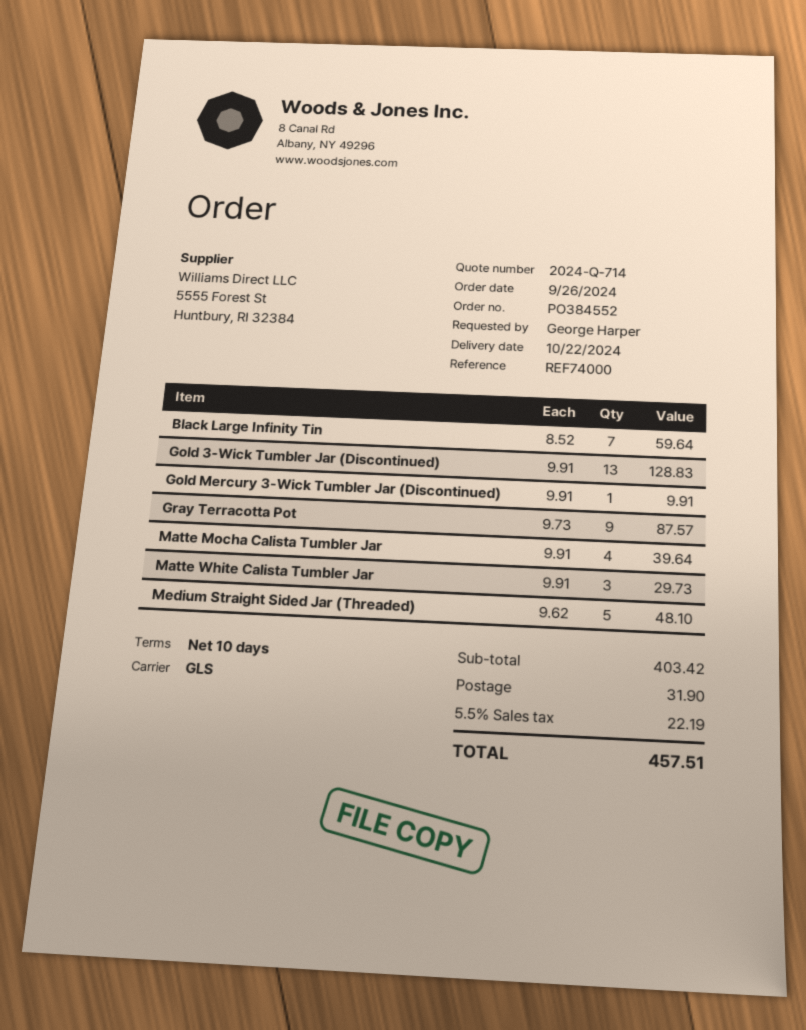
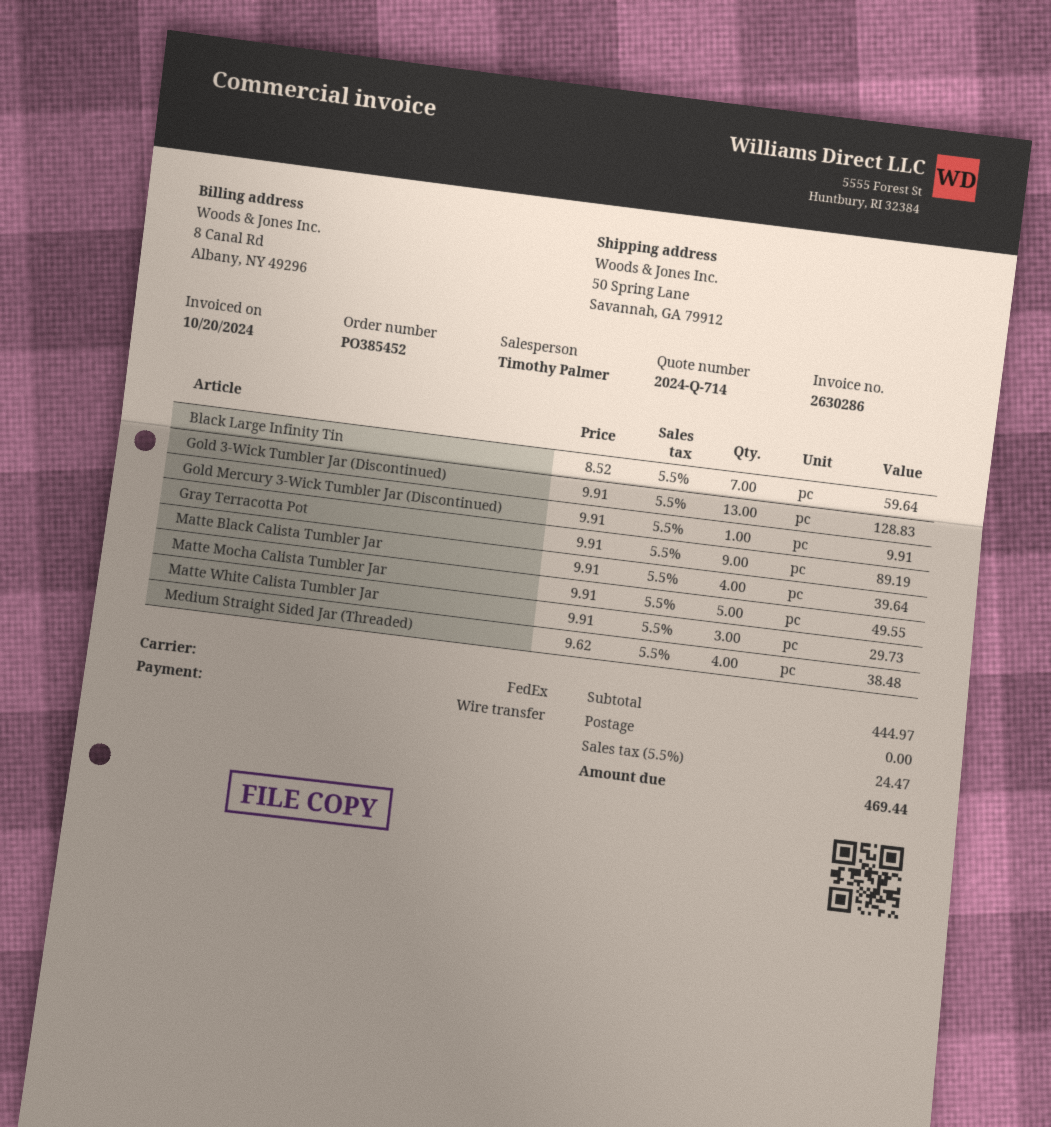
order number: PO384552 -> PO385452
shipping method: GLS -> FedEx
Gray Terracotta Pot: 9 x 9.73 = 87.57 -> 9 x 9.91 = 89.19
Matte Mocha Calista Tumbler Jar: 4 x 9.91 = 39.64 -> 5 x 9.91 = 49.55
Medium Straight Sided Jar (Threaded): 5 x 9.62 = 48.10 -> 4 x 9.62 = 38.48
Matte Black Calista Tumbler Jar: none -> 4 x 9.91 = 39.64
subtotal: 403.42 -> 444.97
shipping: 31.90 -> 0.00
tax: 5.5% = 22.19 -> 5.5% = 24.47
total: 457.51 -> 469.44

